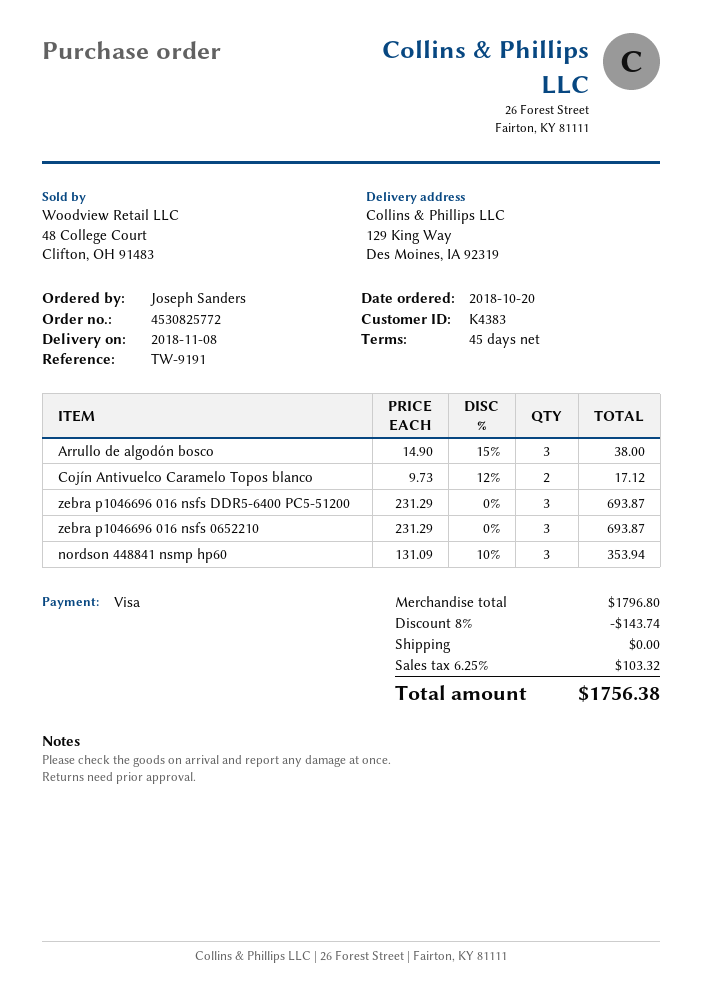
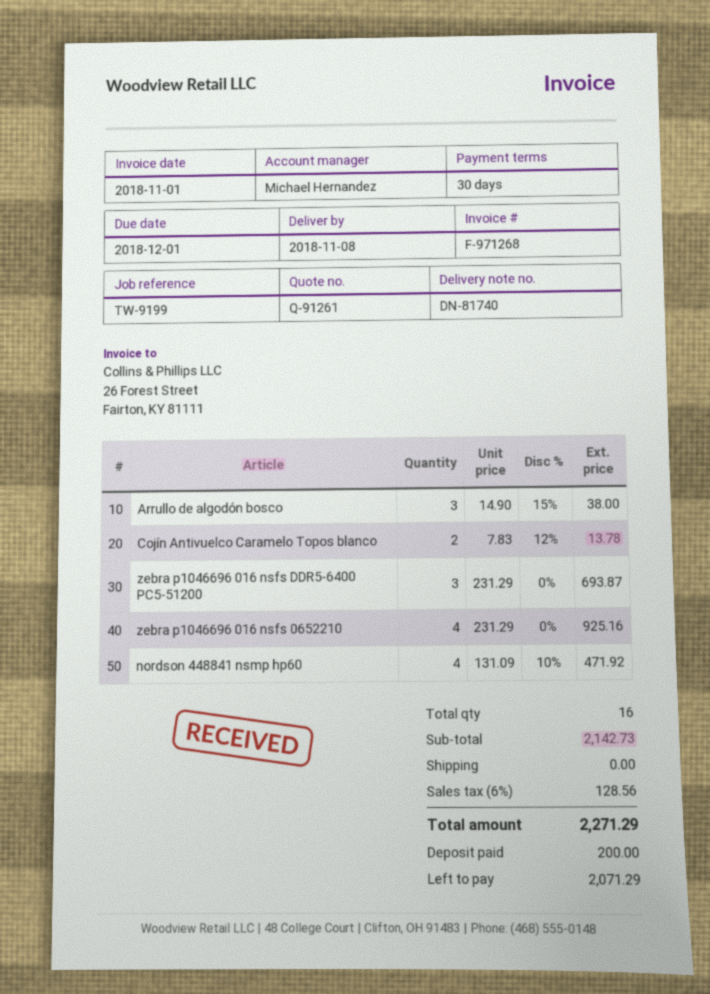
payment terms: 45 days -> 30 days
reference: TW-9191 -> TW-9199
Cojín Antivuelco Caramelo Topos blanco: 2 x 9.73 - 12% = 17.12 -> 2 x 7.83 - 12% = 13.78
zebra p1046696 016 nsfs 0652210: 3 x 231.29 = 693.87 -> 4 x 231.29 = 925.16
nordson 448841 nsmp hp60: 3 x 131.09 - 10% = 353.94 -> 4 x 131.09 - 10% = 471.92
subtotal: 1796.80 -> 2142.73
discount: 8% = 143.74 -> none
tax: 6.25% = 103.32 -> 6% = 128.56
total: 1756.38 -> 2271.29

